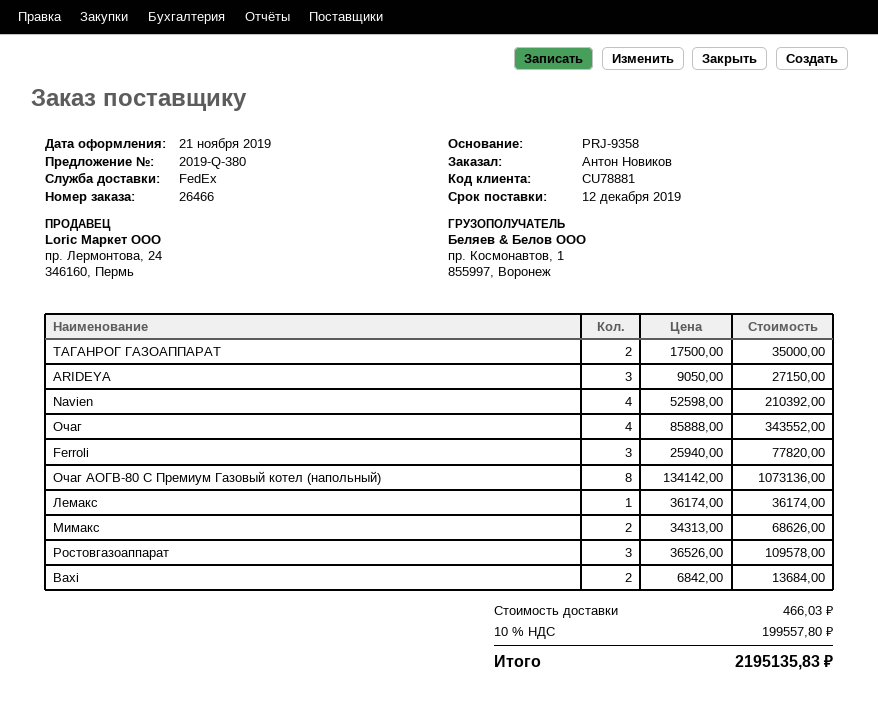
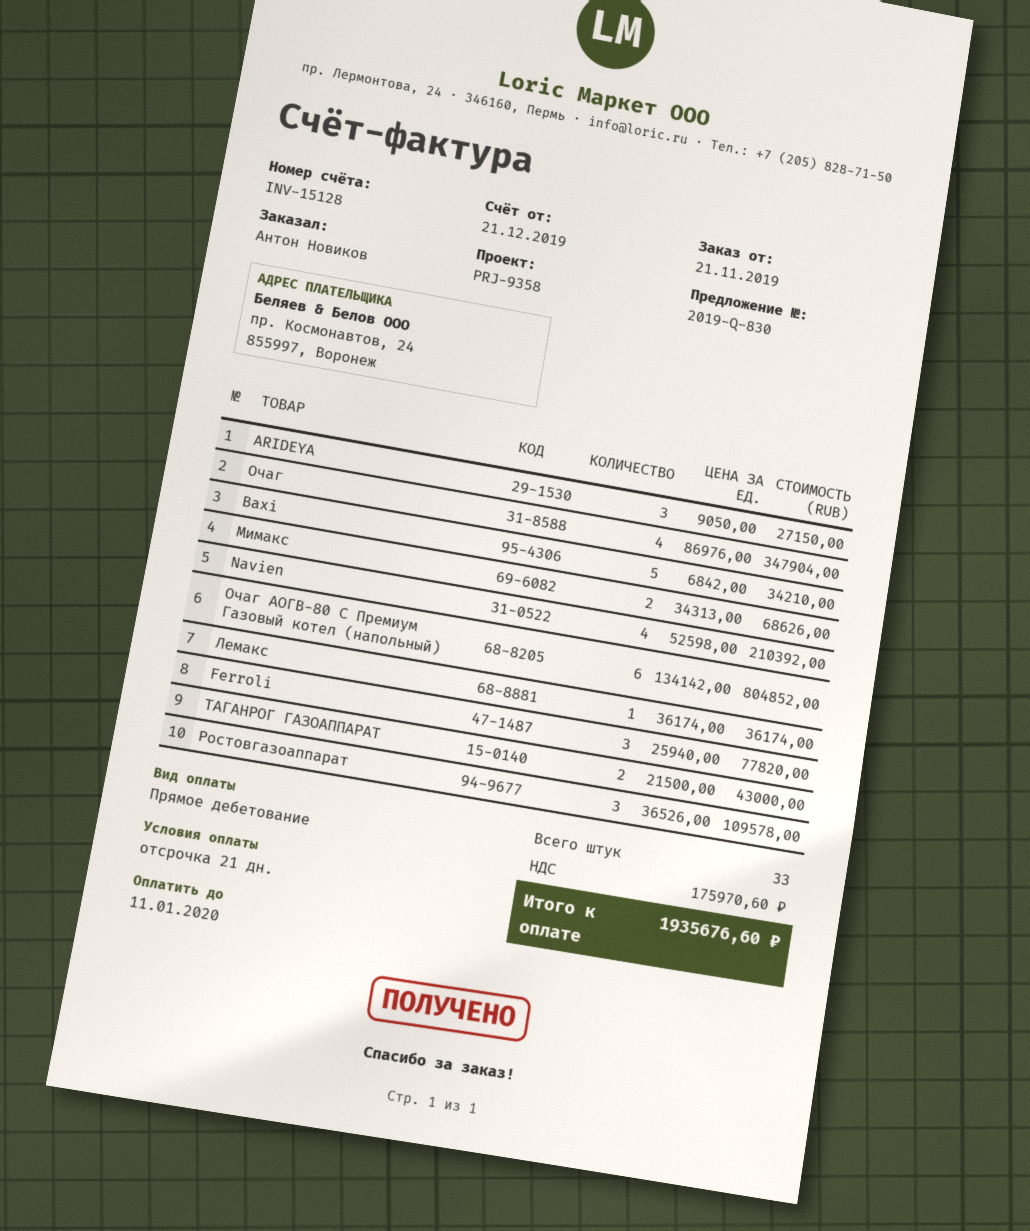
quote number: 2019-Q-380 -> 2019-Q-830
ТАГАНРОГ ГАЗОАППАРАТ: 2 x 17500.00 = 35000.00 -> 2 x 21500.00 = 43000.00
Очаг: 4 x 85888.00 = 343552.00 -> 4 x 86976.00 = 347904.00
Очаг АОГВ-80 C Премиум Газовый котел (напольный): 8 x 134142.00 = 1073136.00 -> 6 x 134142.00 = 804852.00
Baxi: 2 x 6842.00 = 13684.00 -> 5 x 6842.00 = 34210.00
shipping: 466.03 -> none
tax: 199557.80 -> 175970.60
total: 2195135.83 -> 1935676.60

